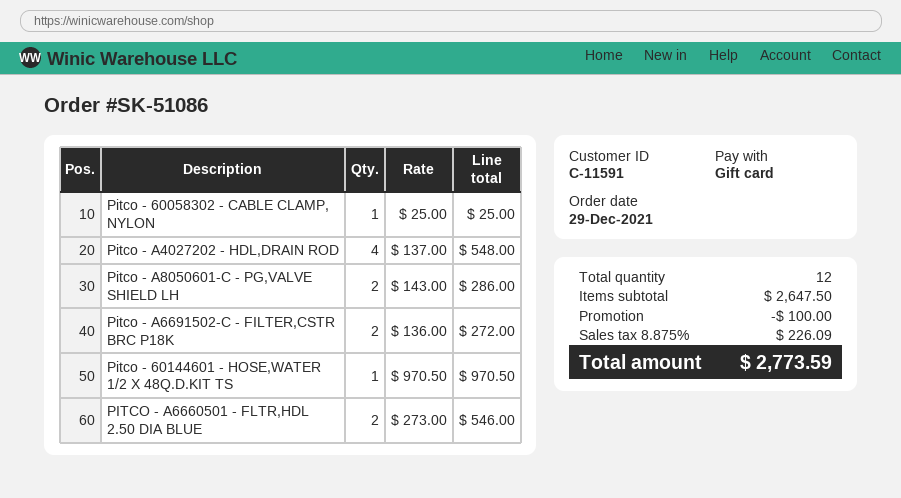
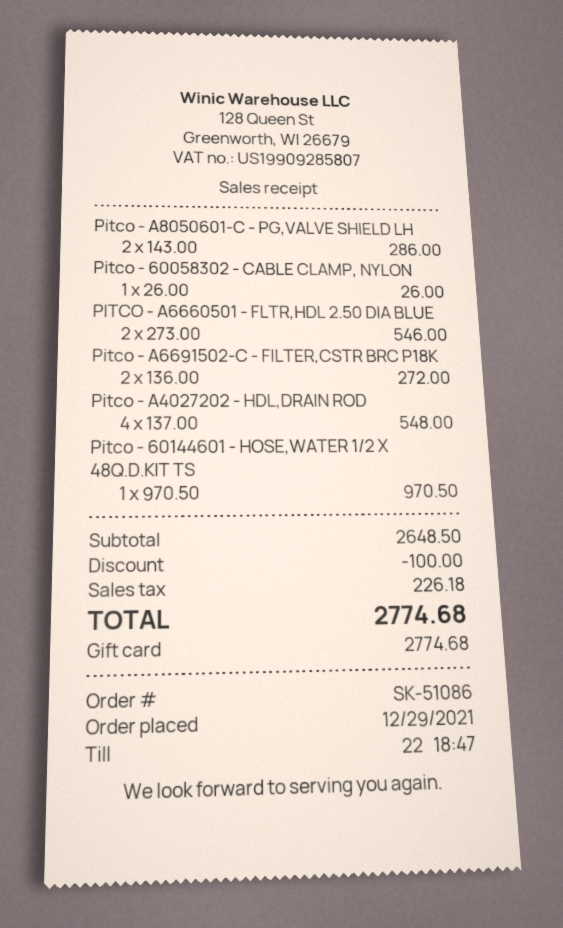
Pitco - 60058302 - CABLE CLAMP, NYLON: 1 x 25.00 = 25.00 -> 1 x 26.00 = 26.00
subtotal: 2647.50 -> 2648.50
tax: 226.09 -> 226.18
total: 2773.59 -> 2774.68

